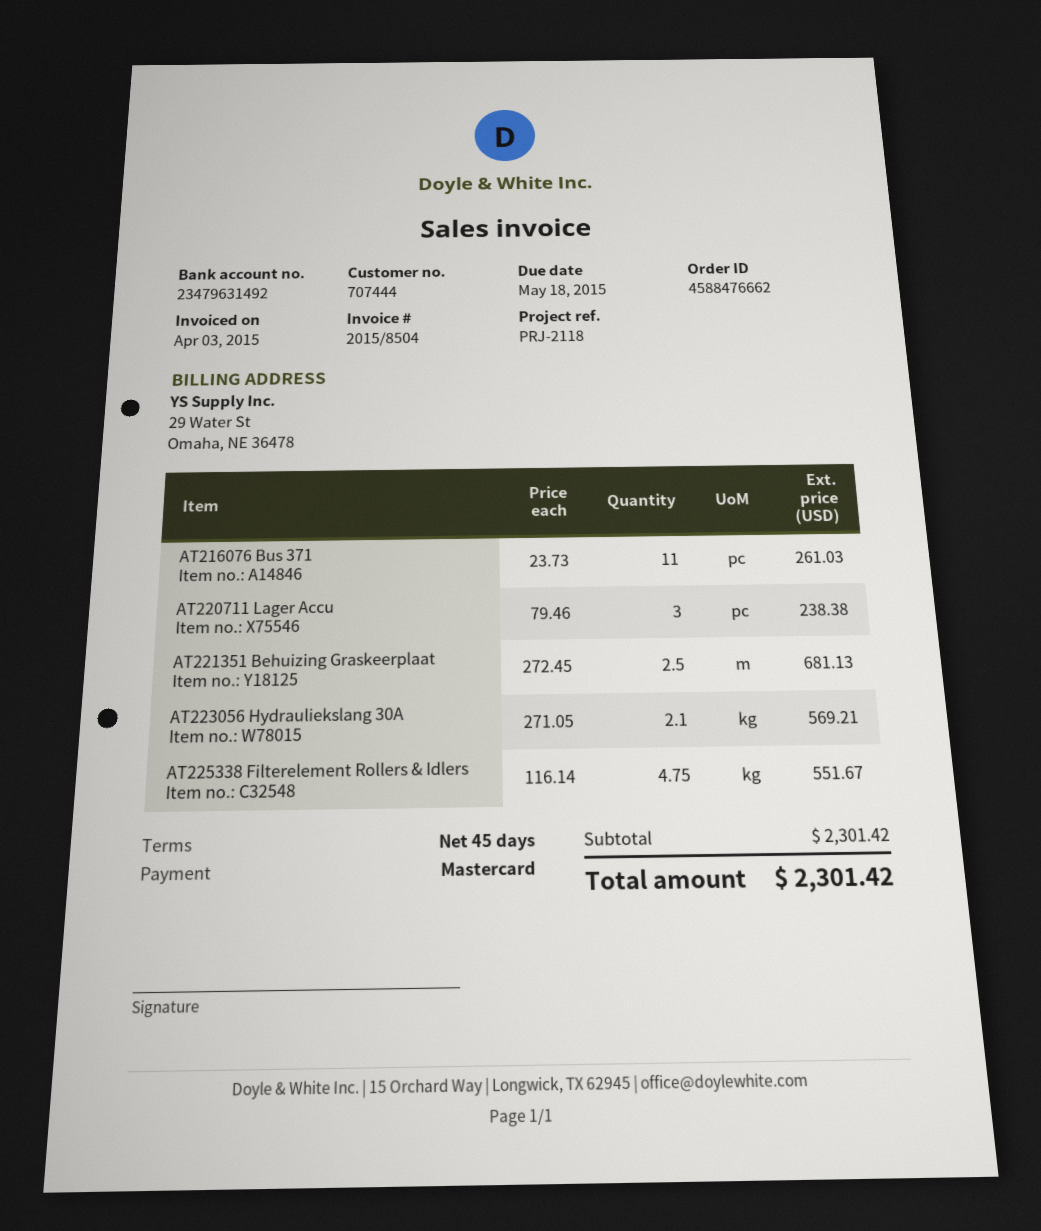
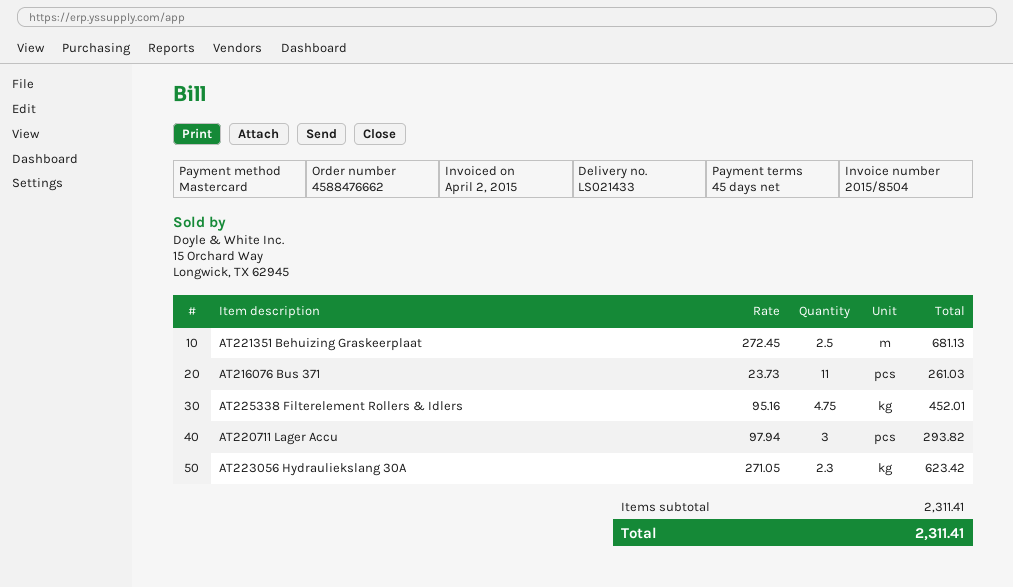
invoice date: 2015-04-03 -> 2015-04-02
AT220711 Lager Accu: 3 x 79.46 = 238.38 -> 3 x 97.94 = 293.82
AT223056 Hydrauliekslang 30A: 2.1 x 271.05 = 569.21 -> 2.3 x 271.05 = 623.42
AT225338 Filterelement Rollers & Idlers: 4.75 x 116.14 = 551.67 -> 4.75 x 95.16 = 452.01
subtotal: 2301.42 -> 2311.41
total: 2301.42 -> 2311.41

